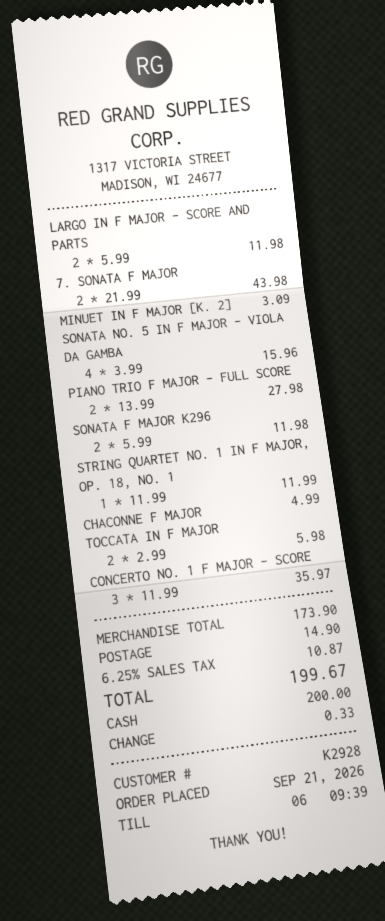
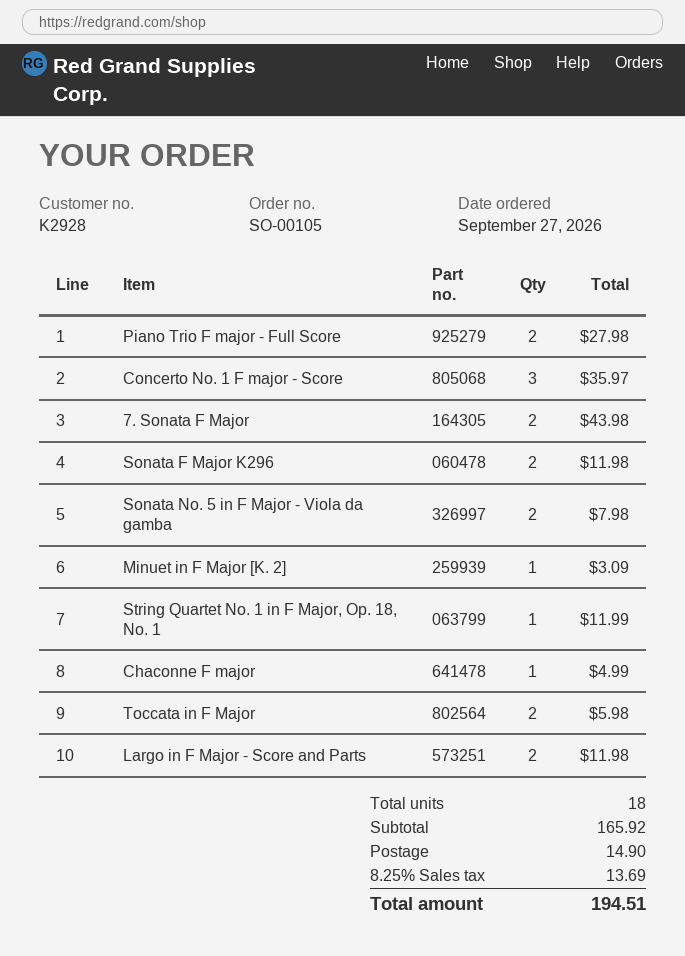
order date: 2026-09-21 -> 2026-09-27
SONATA NO. 5 IN F MAJOR - VIOLA DA GAMBA: 4 for 15.96 -> 2 for 7.98
subtotal: 173.90 -> 165.92
tax: 6.25% = 10.87 -> 8.25% = 13.69
total: 199.67 -> 194.51

